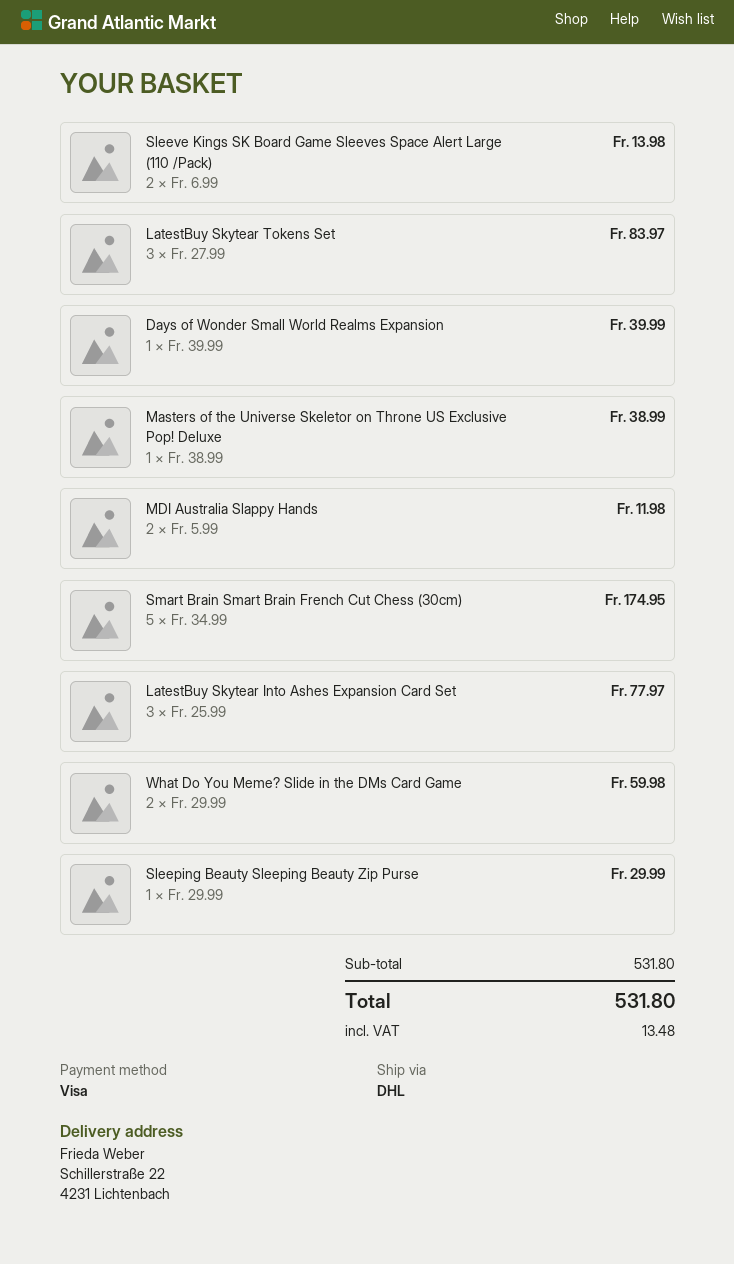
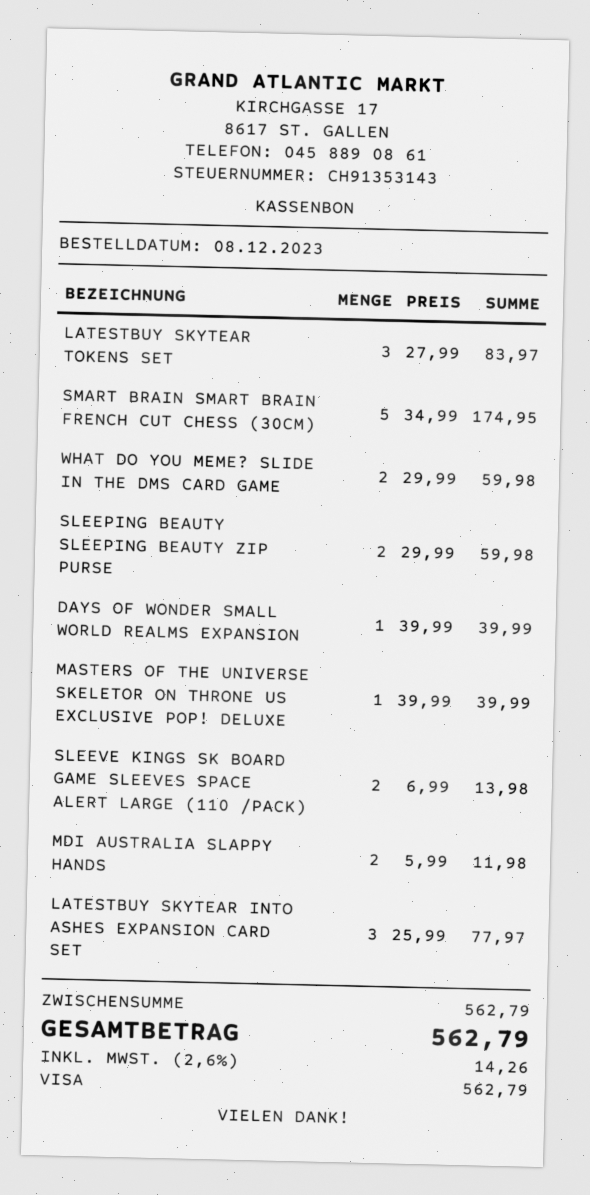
Masters of the Universe Skeletor on Throne US Exclusive Pop! Deluxe: 1 x 38.99 = 38.99 -> 1 x 39.99 = 39.99
Sleeping Beauty Sleeping Beauty Zip Purse: 1 x 29.99 = 29.99 -> 2 x 29.99 = 59.98
subtotal: 531.80 -> 562.79
tax: 13.48 -> 14.26
total: 531.80 -> 562.79

